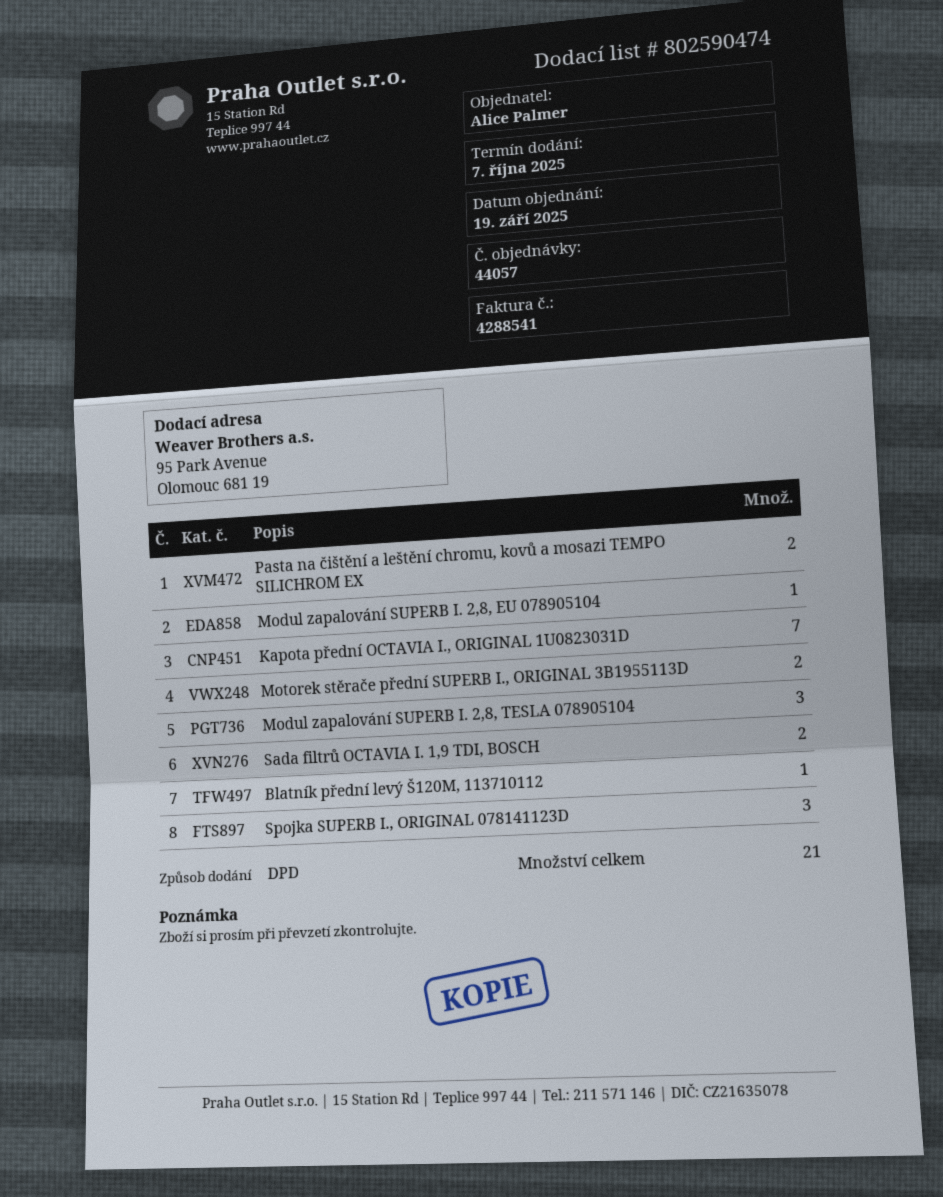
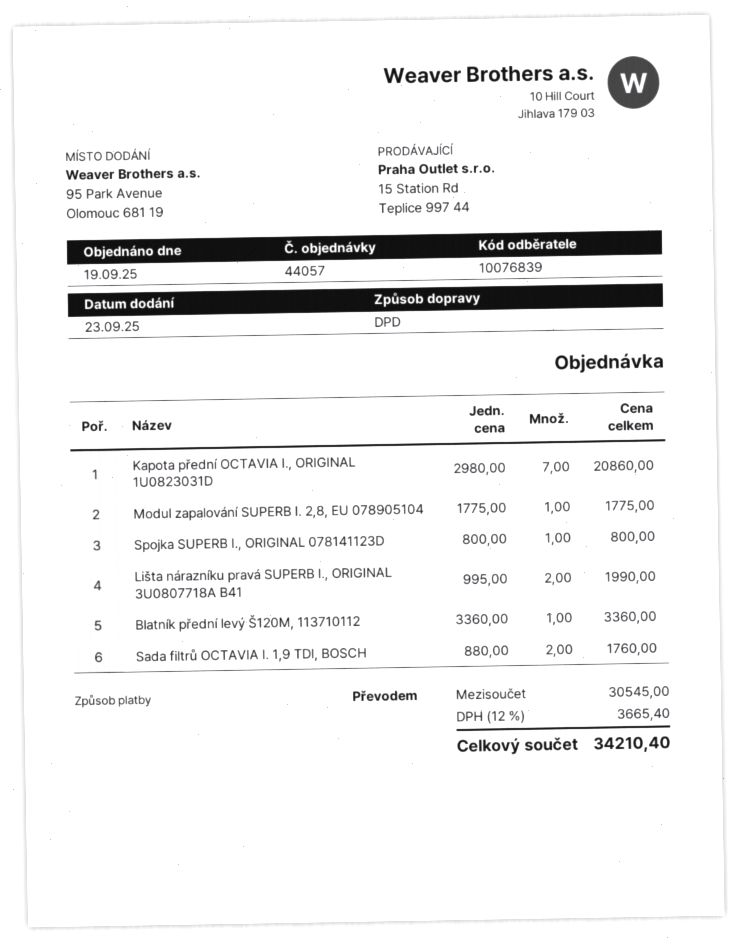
delivery date: 2025-10-07 -> 2025-09-23
Pasta na čištění a leštění chromu, kovů a mosazi TEMPO SILICHROM EX: 2 -> none
Motorek stěrače přední SUPERB I., ORIGINAL 3B1955113D: 2 -> none
Modul zapalování SUPERB I. 2,8, TESLA 078905104: 3 -> none
Spojka SUPERB I., ORIGINAL 078141123D: 3 -> 1
Lišta nárazníku pravá SUPERB I., ORIGINAL 3U0807718A B41: none -> 2

